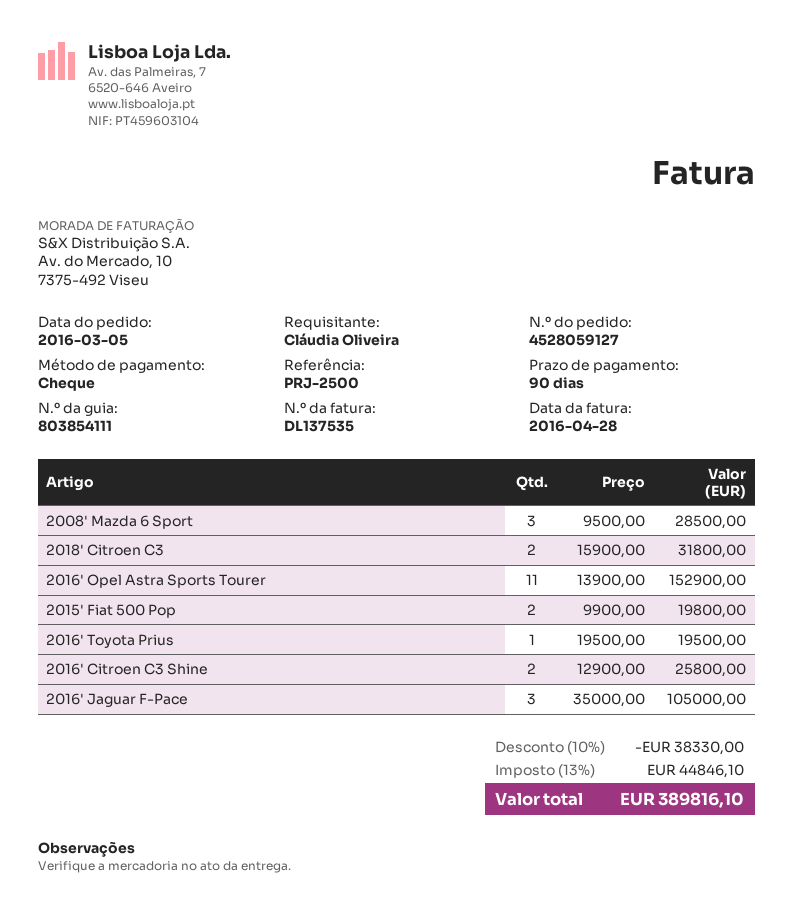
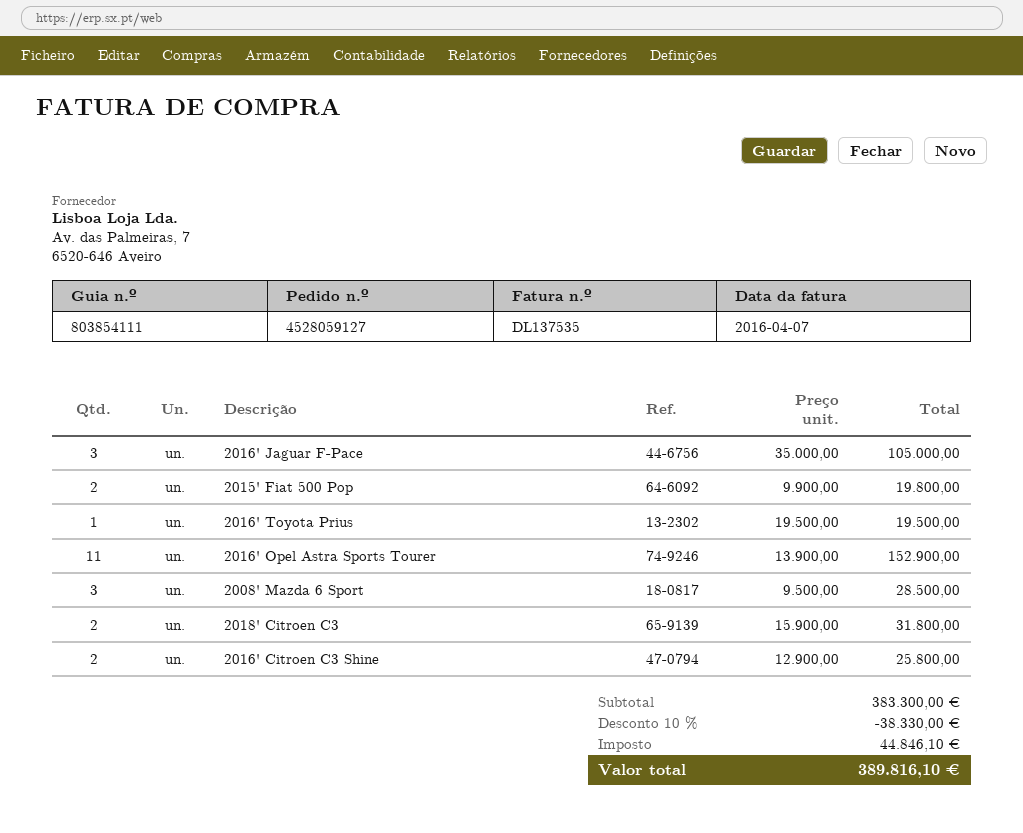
invoice date: 2016-04-28 -> 2016-04-07

